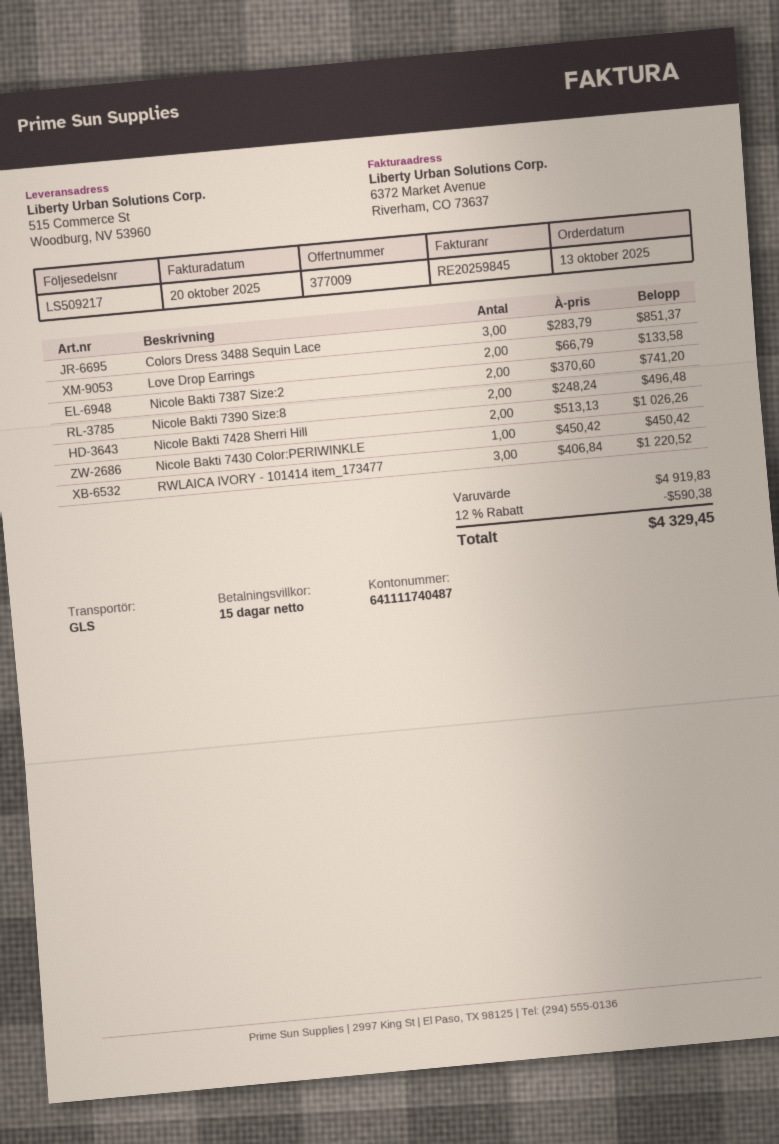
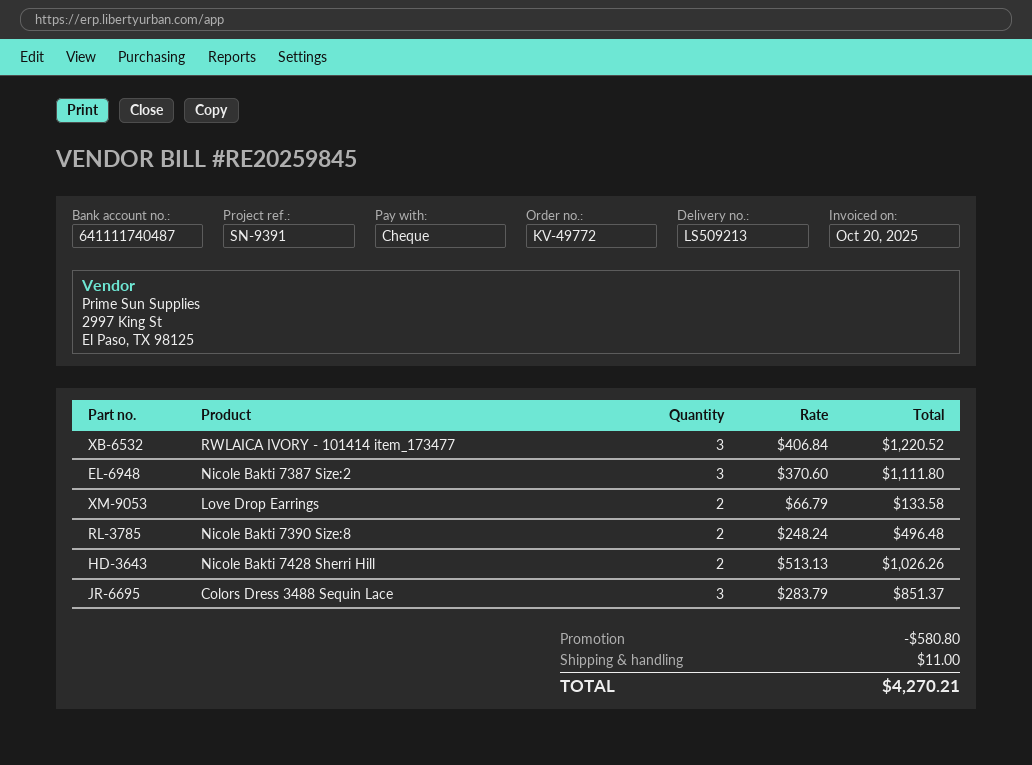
delivery note number: LS509217 -> LS509213
Nicole Bakti 7387 Size:2: 2 x 370.60 = 741.20 -> 3 x 370.60 = 1111.80
Nicole Bakti 7430 Color:PERIWINKLE: 1 x 450.42 = 450.42 -> none
discount: 590.38 -> 580.80
shipping: none -> 11.00
total: 4329.45 -> 4270.21

